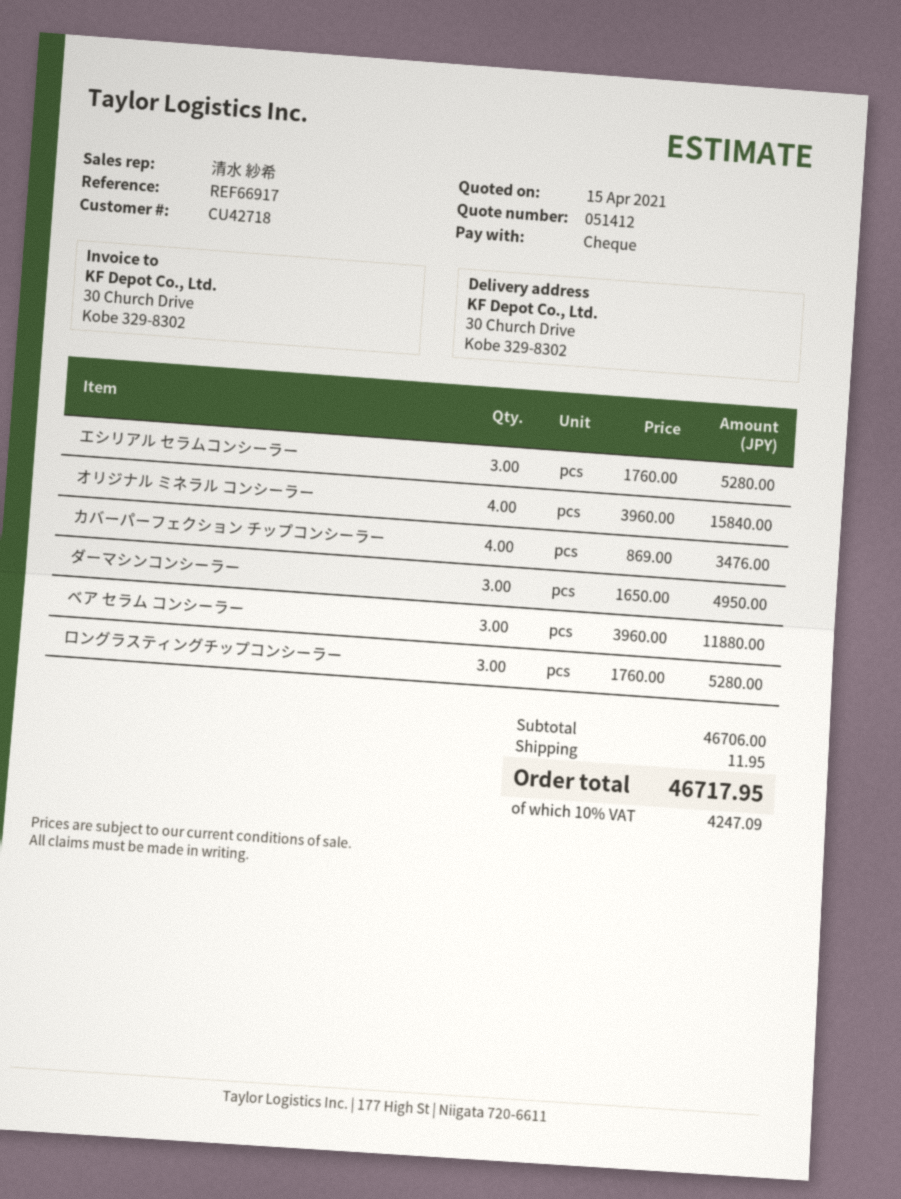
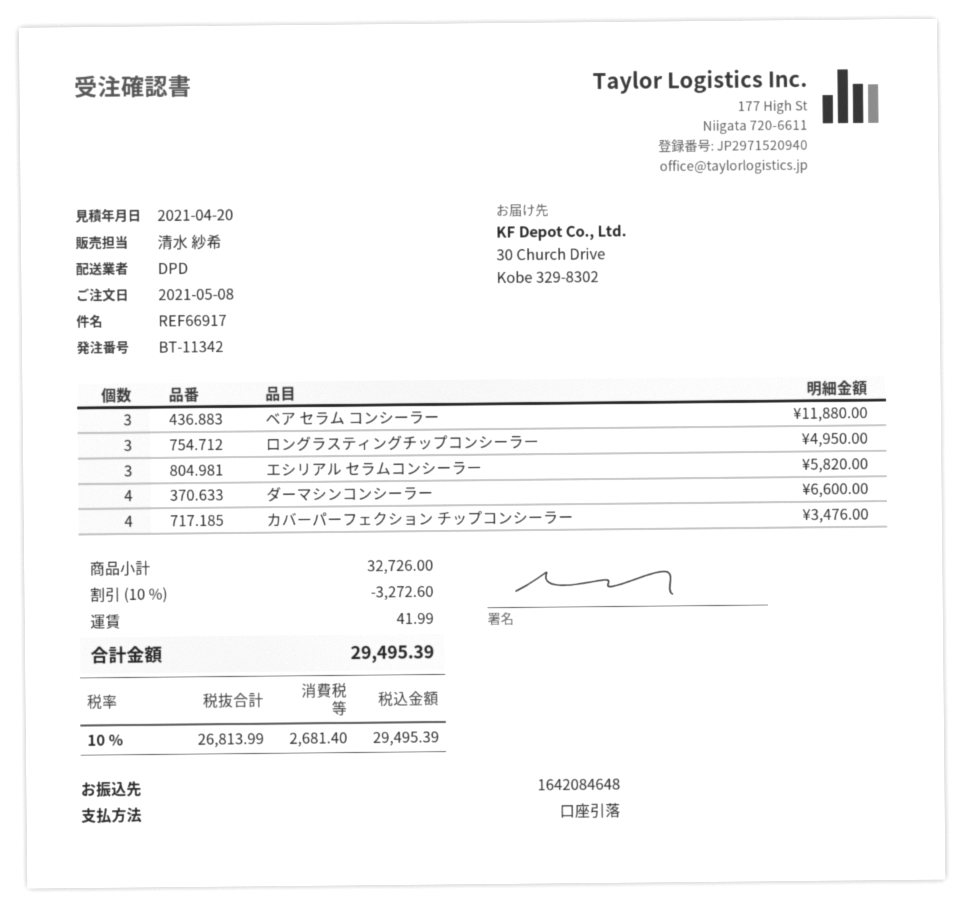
quote date: 2021-04-15 -> 2021-04-20
payment method: cheque -> direct debit
エシリアル セラムコンシーラー: 3 for 5280.00 -> 3 for 5820.00
オリジナル ミネラル コンシーラー: 4 for 15840.00 -> none
ダーマシンコンシーラー: 3 for 4950.00 -> 4 for 6600.00
ロングラスティングチップコンシーラー: 3 for 5280.00 -> 3 for 4950.00
subtotal: 46706.00 -> 32726.00
discount: none -> 10% = 3272.60
shipping: 11.95 -> 41.99
tax: 10% = 4247.09 -> 10% = 2681.40
total: 46717.95 -> 29495.39

